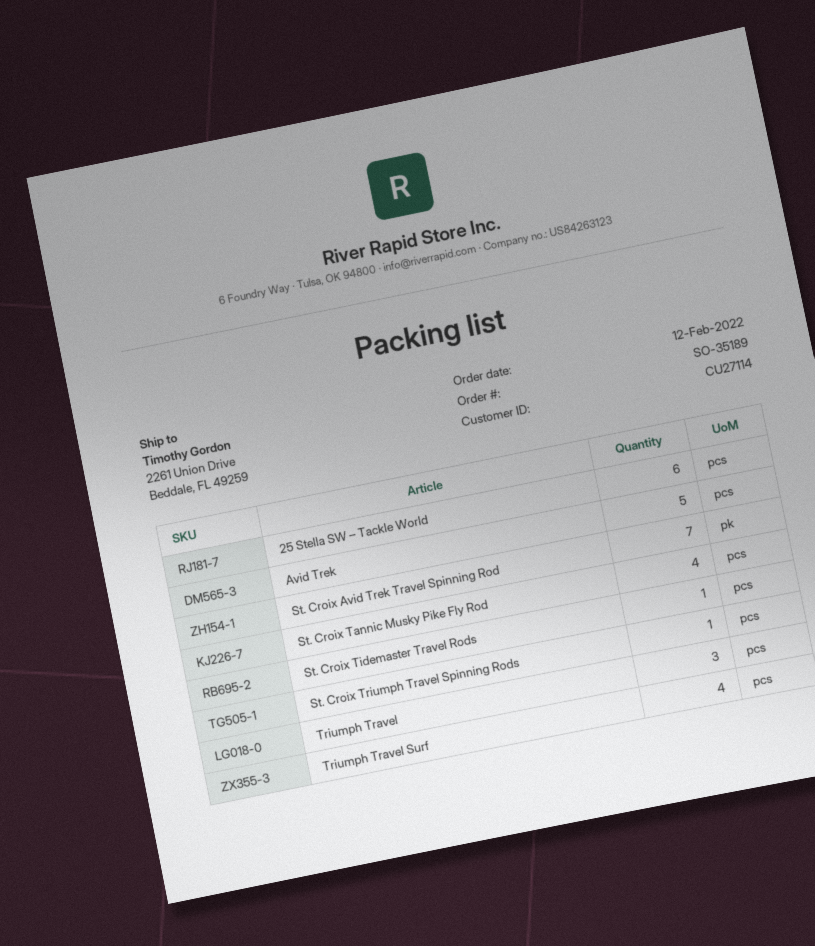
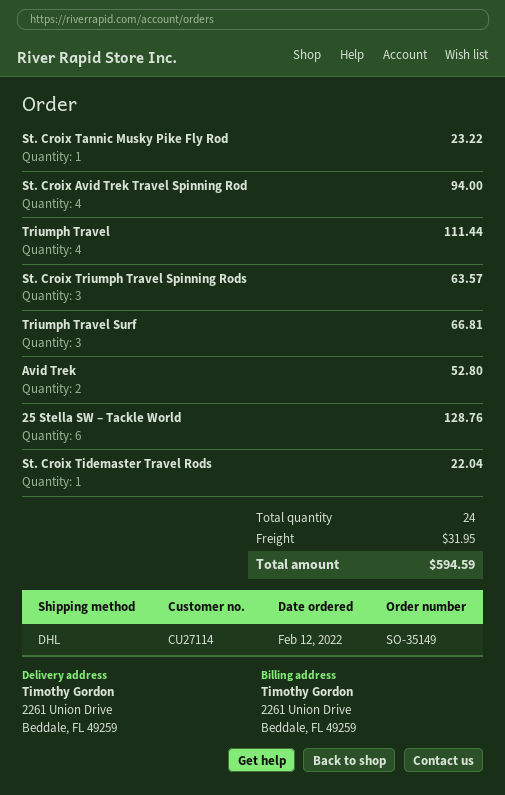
order number: SO-35189 -> SO-35149
Avid Trek: 5 -> 2
St. Croix Avid Trek Travel Spinning Rod: 7 -> 4
St. Croix Tannic Musky Pike Fly Rod: 4 -> 1
St. Croix Triumph Travel Spinning Rods: 1 -> 3
Triumph Travel: 3 -> 4
Triumph Travel Surf: 4 -> 3

